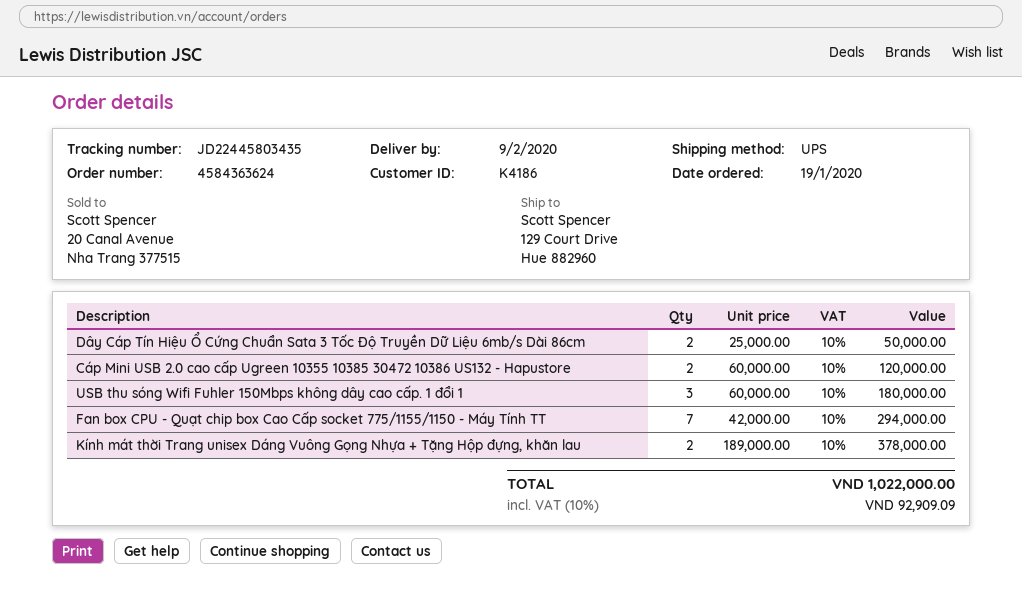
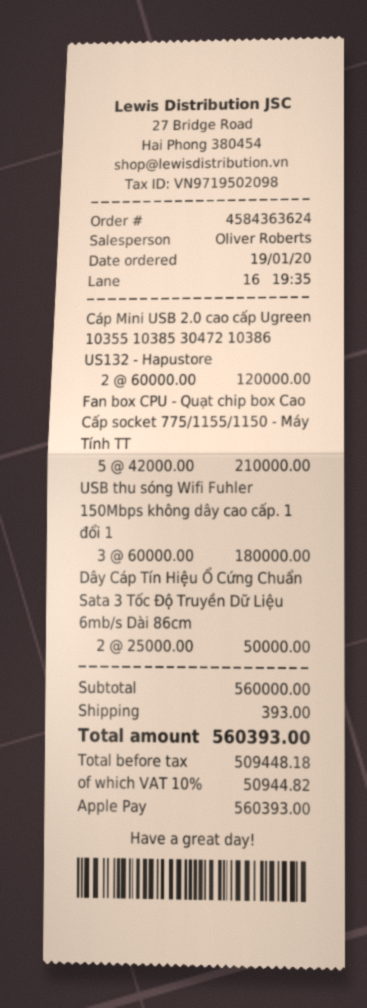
Fan box CPU - Quạt chip box Cao Cấp socket 775/1155/1150 - Máy Tính TT: 7 x 42000.00 = 294000.00 -> 5 x 42000.00 = 210000.00
Kính mát thời Trang unisex Dáng Vuông Gọng Nhựa + Tặng Hộp đựng, khăn lau: 2 x 189000.00 = 378000.00 -> none
shipping: none -> 393.00
tax: 10% = 92909.09 -> 10% = 50944.82
total: 1022000.00 -> 560393.00

